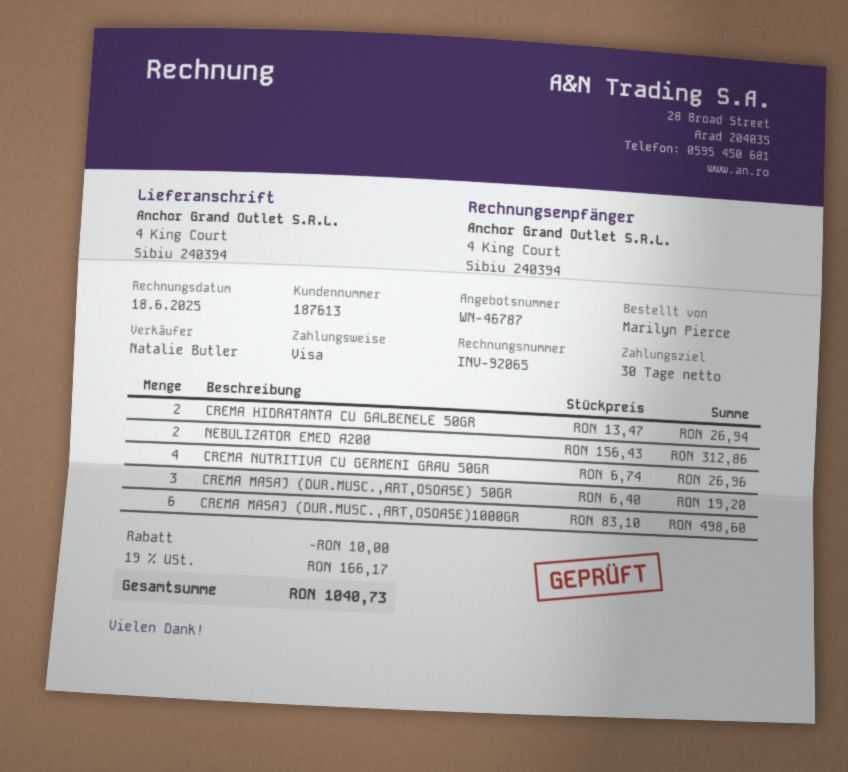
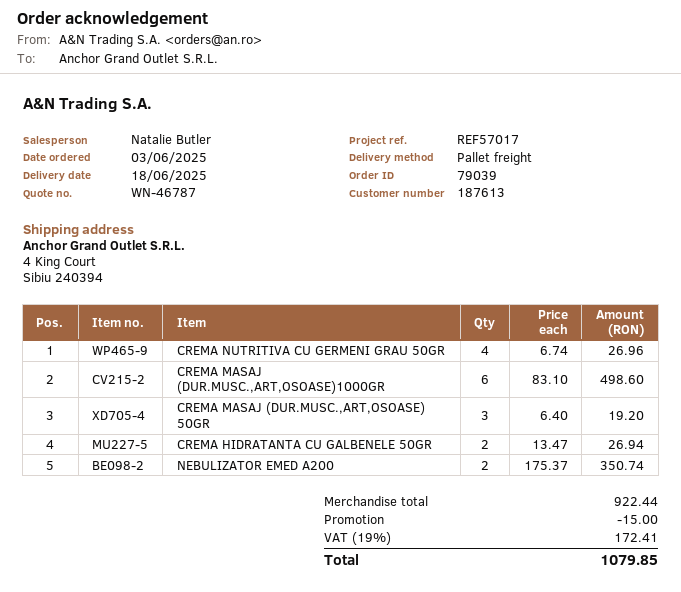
NEBULIZATOR EMED A200: 2 x 156.43 = 312.86 -> 2 x 175.37 = 350.74
discount: 10.00 -> 15.00
tax: 19% = 166.17 -> 19% = 172.41
total: 1040.73 -> 1079.85

